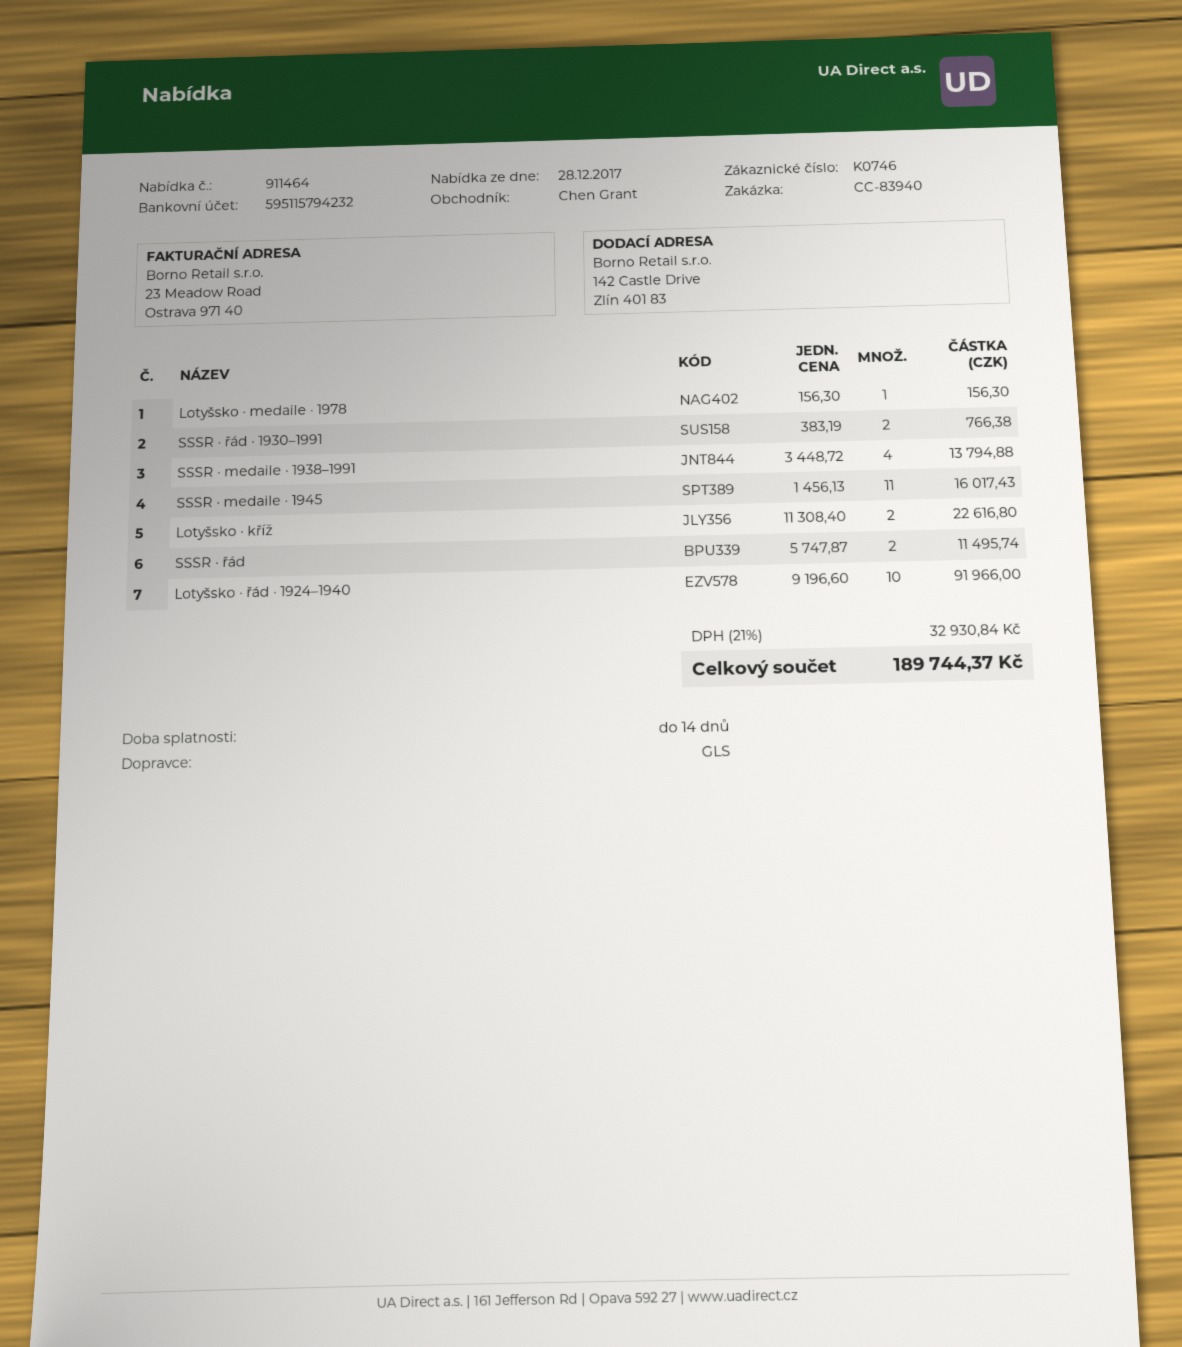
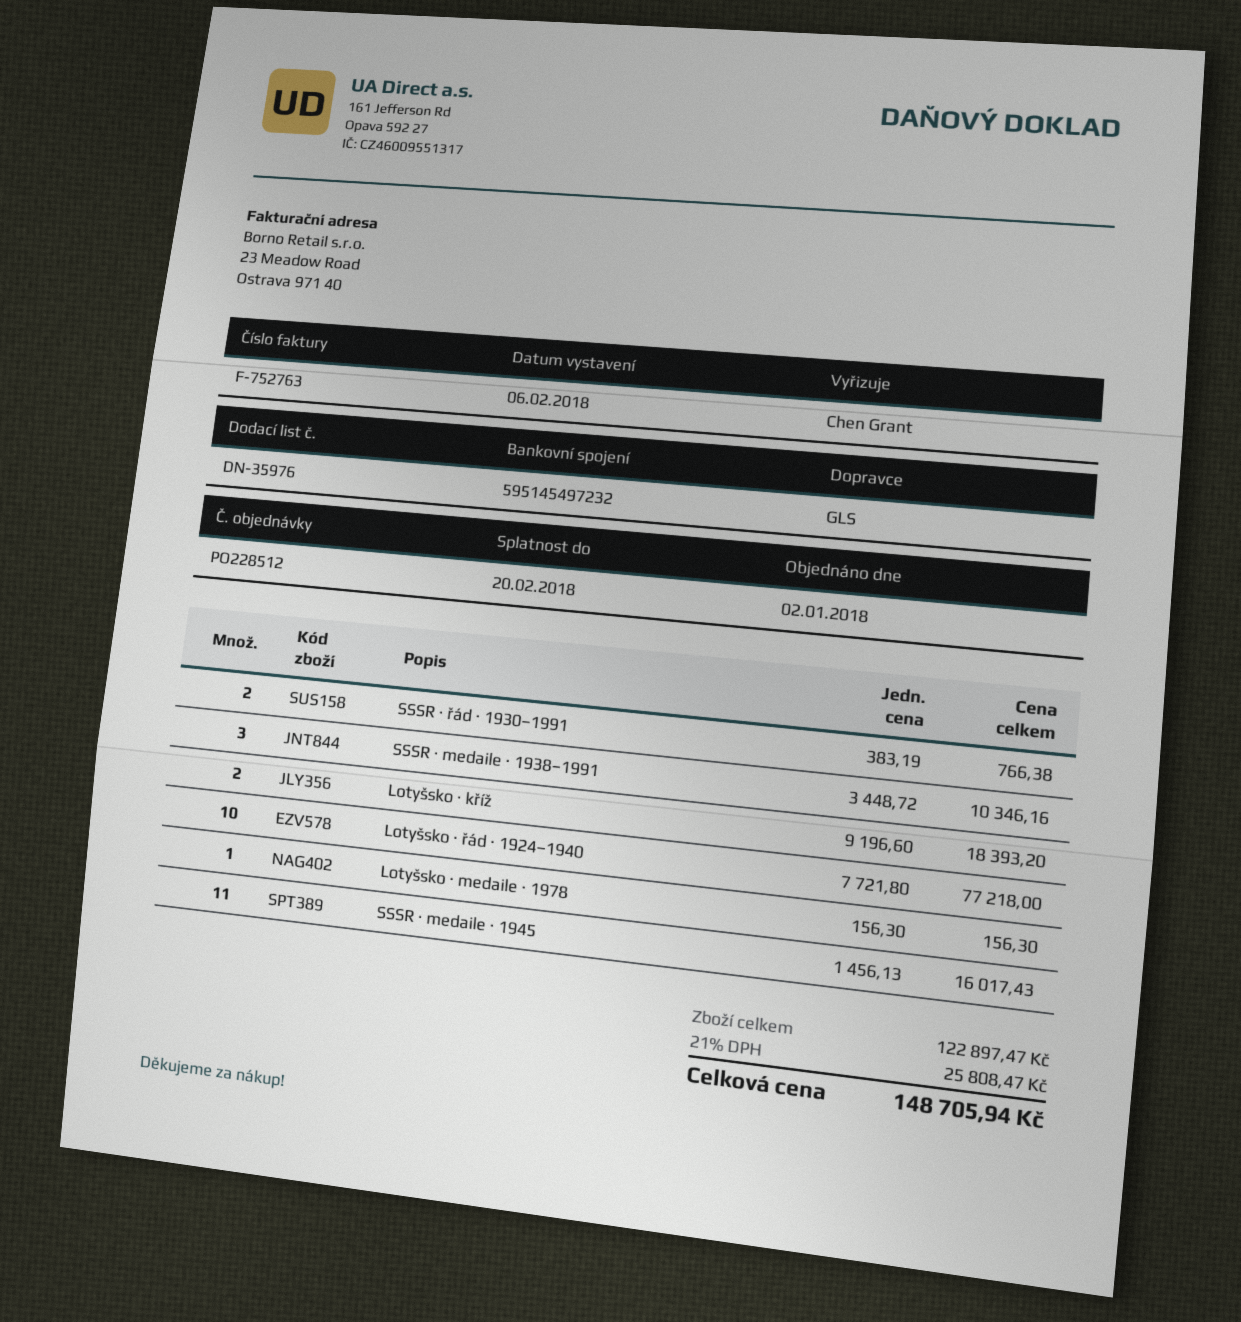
bank account: 595115794232 -> 595145497232
SSSR · medaile · 1938–1991: 4 x 3448.72 = 13794.88 -> 3 x 3448.72 = 10346.16
Lotyšsko · kříž: 2 x 11308.40 = 22616.80 -> 2 x 9196.60 = 18393.20
SSSR · řád: 2 x 5747.87 = 11495.74 -> none
Lotyšsko · řád · 1924–1940: 10 x 9196.60 = 91966.00 -> 10 x 7721.80 = 77218.00
tax: 21% = 32930.84 -> 21% = 25808.47
total: 189744.37 -> 148705.94

